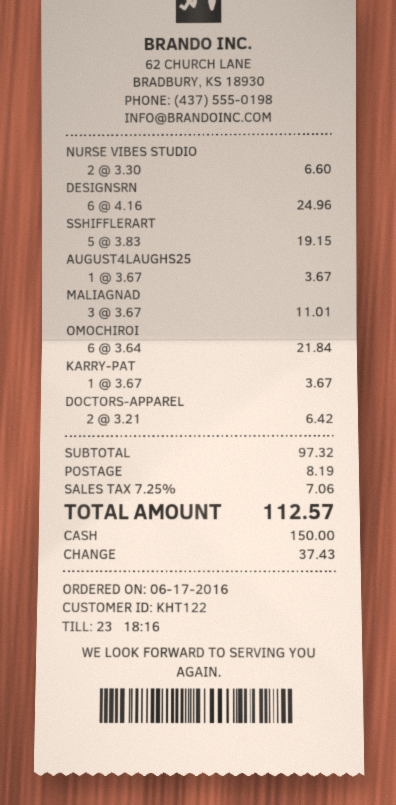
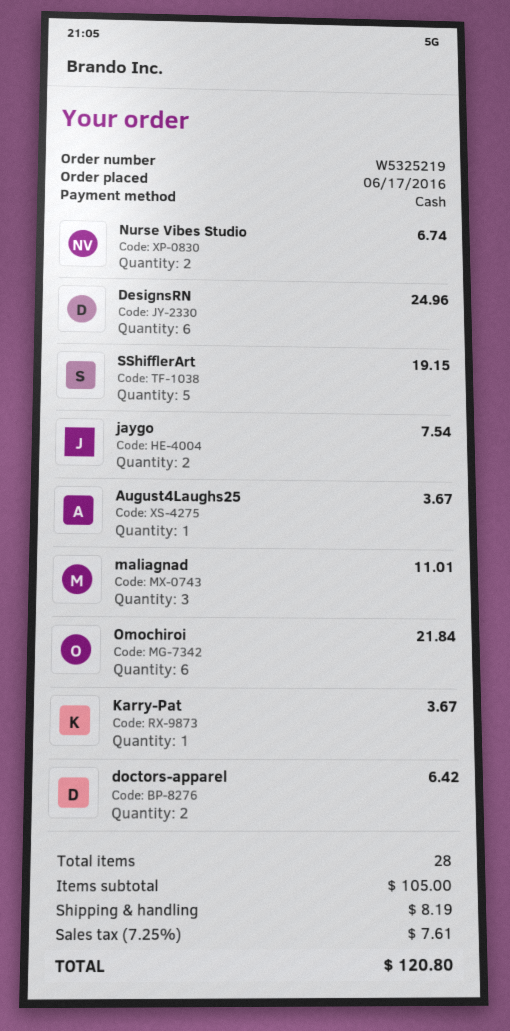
NURSE VIBES STUDIO: 2 for 6.60 -> 2 for 6.74
jaygo: none -> 2 for 7.54
subtotal: 97.32 -> 105.00
tax: 7.25% = 7.06 -> 7.25% = 7.61
total: 112.57 -> 120.80

